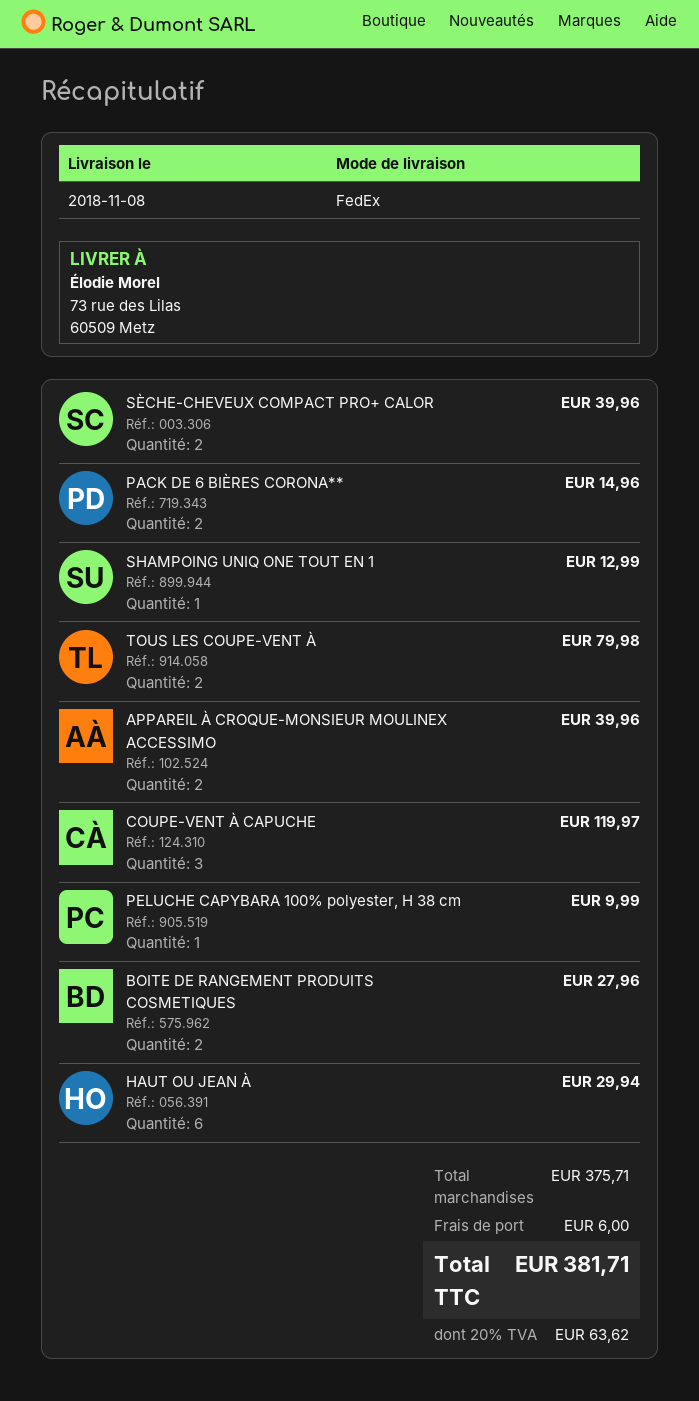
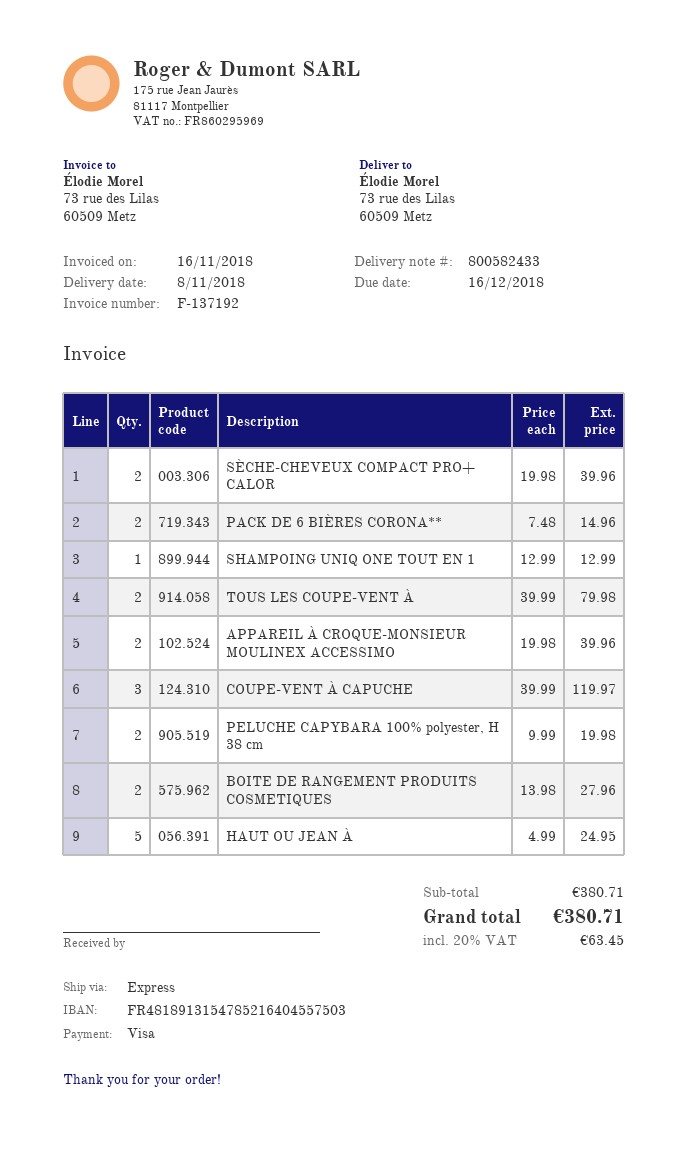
shipping method: FedEx -> express
PELUCHE CAPYBARA 100% polyester, H 38 cm: 1 for 9.99 -> 2 for 19.98
HAUT OU JEAN À: 6 for 29.94 -> 5 for 24.95
subtotal: 375.71 -> 380.71
shipping: 6.00 -> none
tax: 20% = 63.62 -> 20% = 63.45
total: 381.71 -> 380.71

